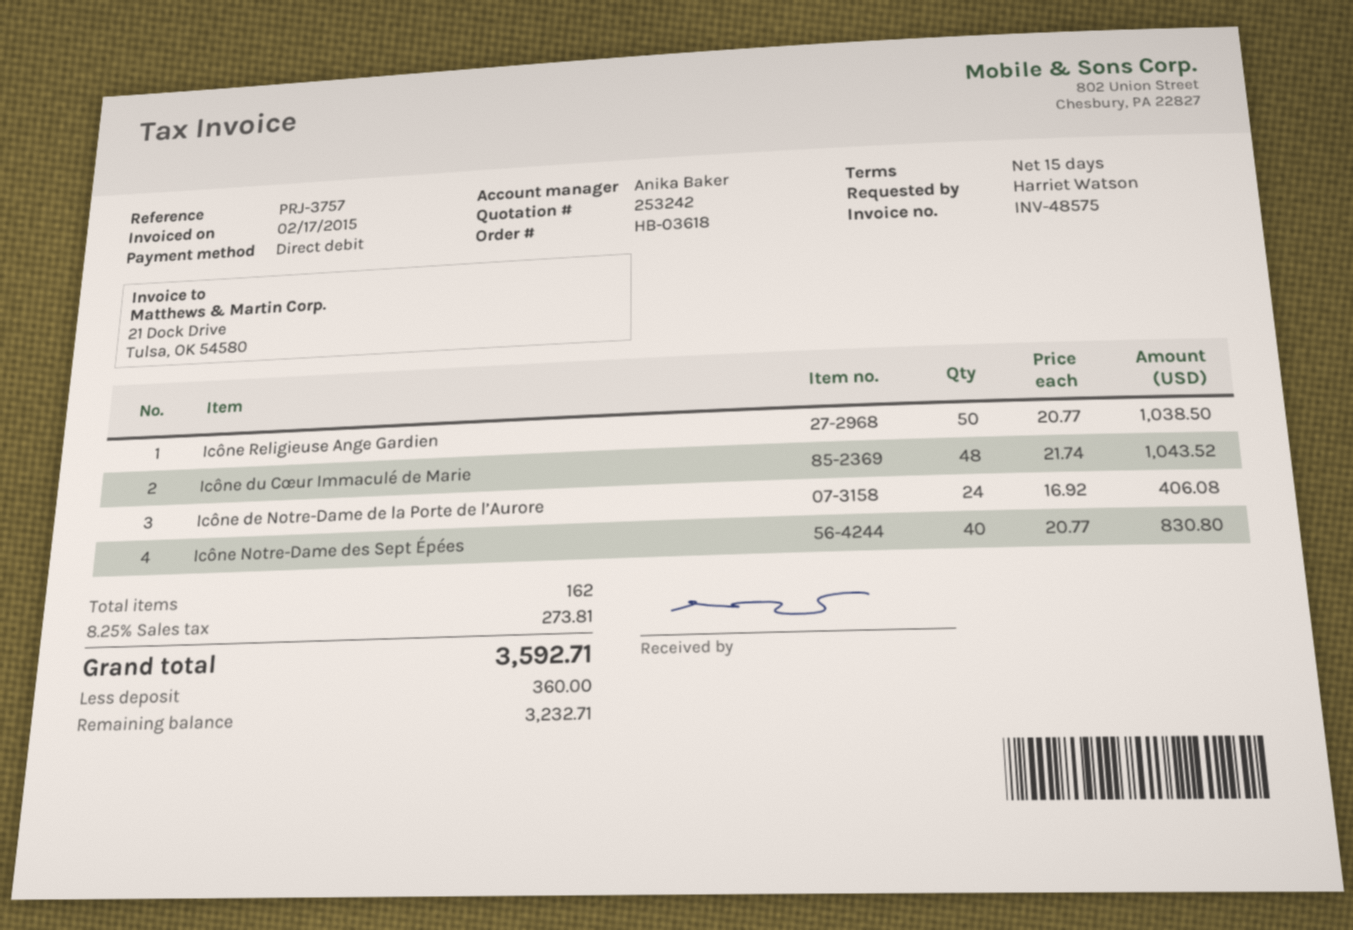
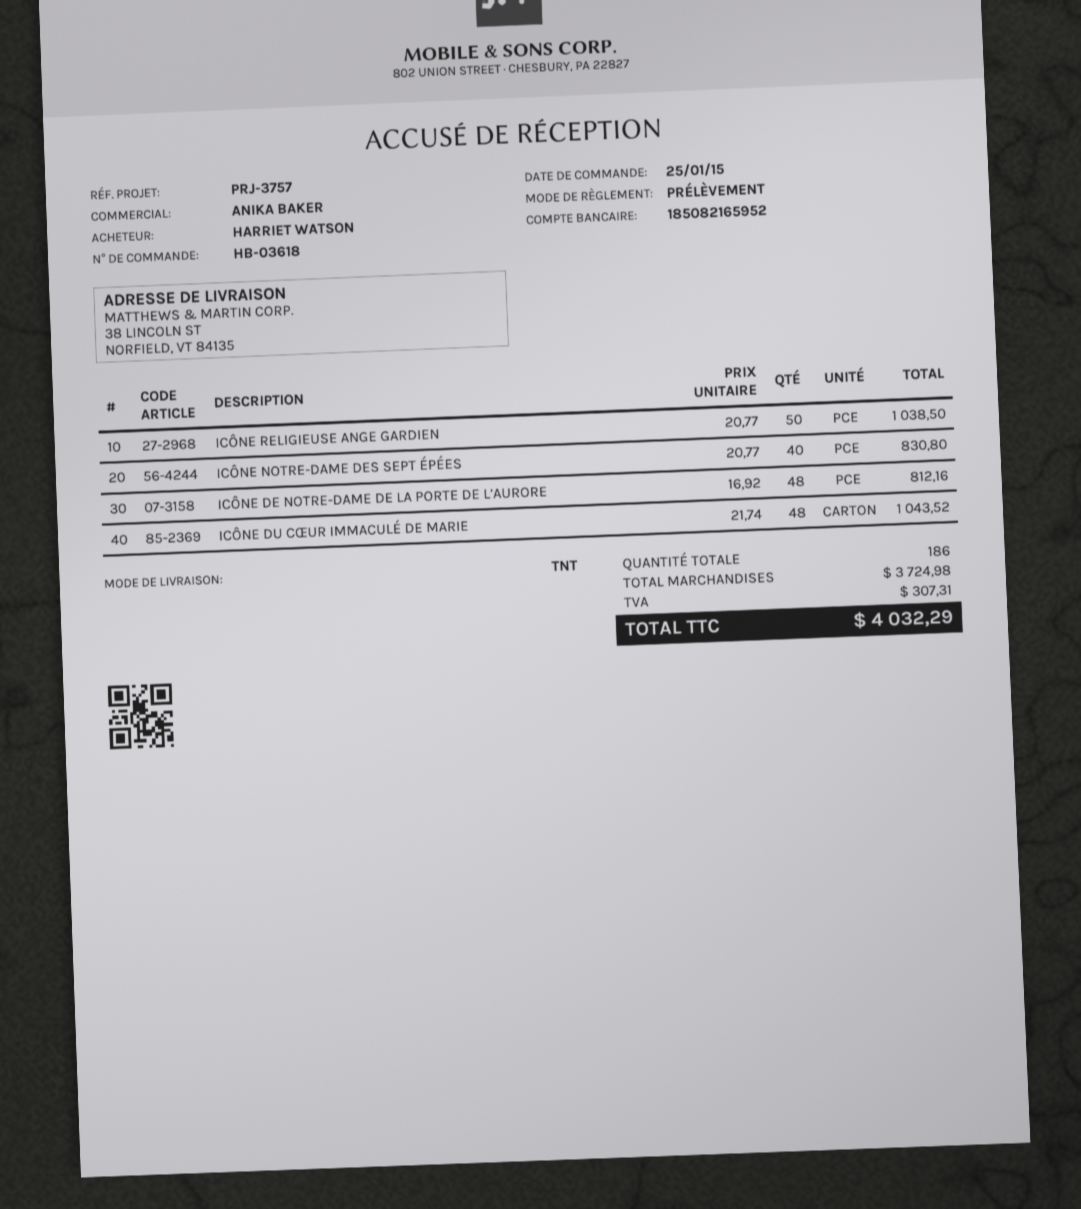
Icône de Notre-Dame de la Porte de l’Aurore: 24 x 16.92 = 406.08 -> 48 x 16.92 = 812.16
total quantity: 162 -> 186
tax: 273.81 -> 307.31
total: 3592.71 -> 4032.29

